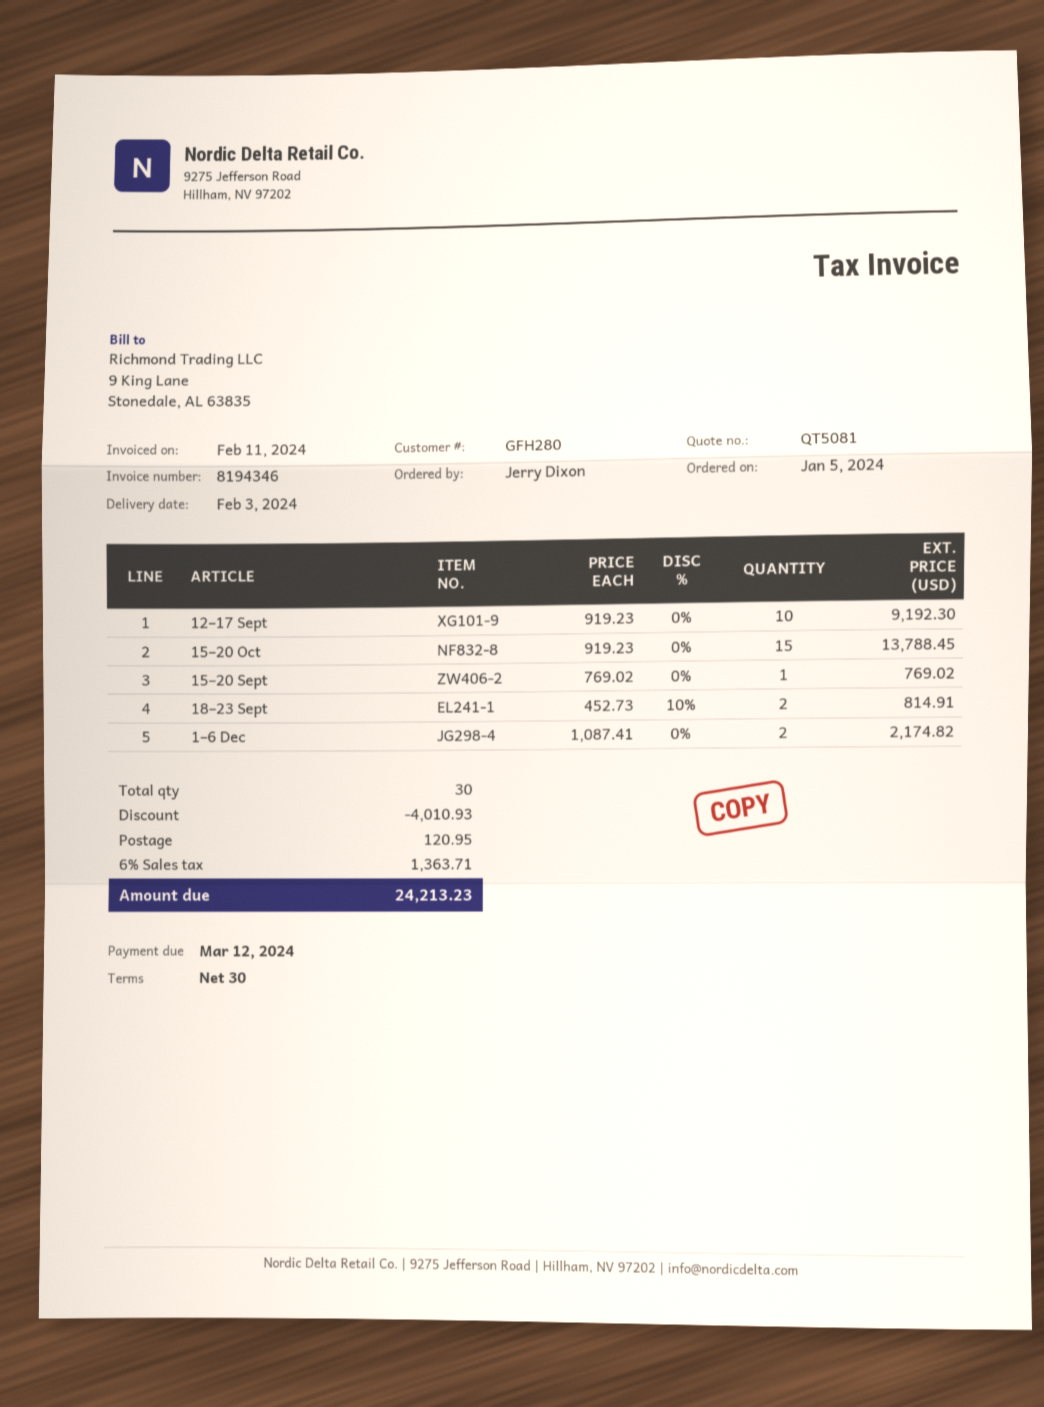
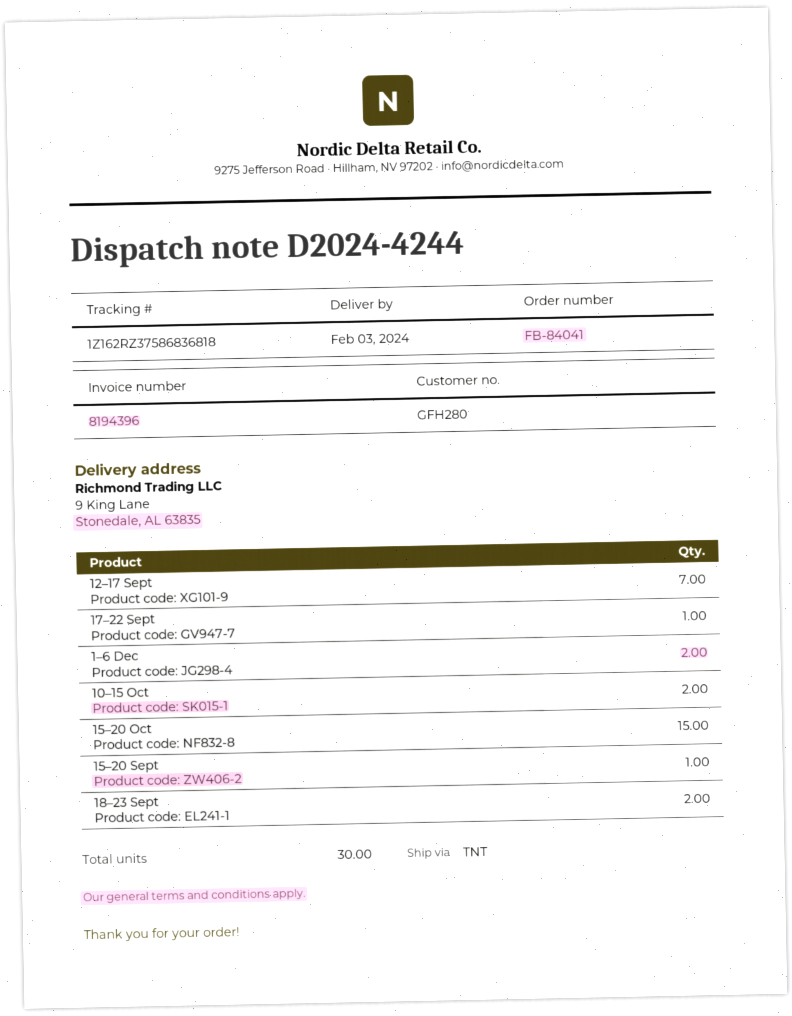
invoice number: 8194346 -> 8194396
12–17 Sept: 10 -> 7
17–22 Sept: none -> 1
10–15 Oct: none -> 2

